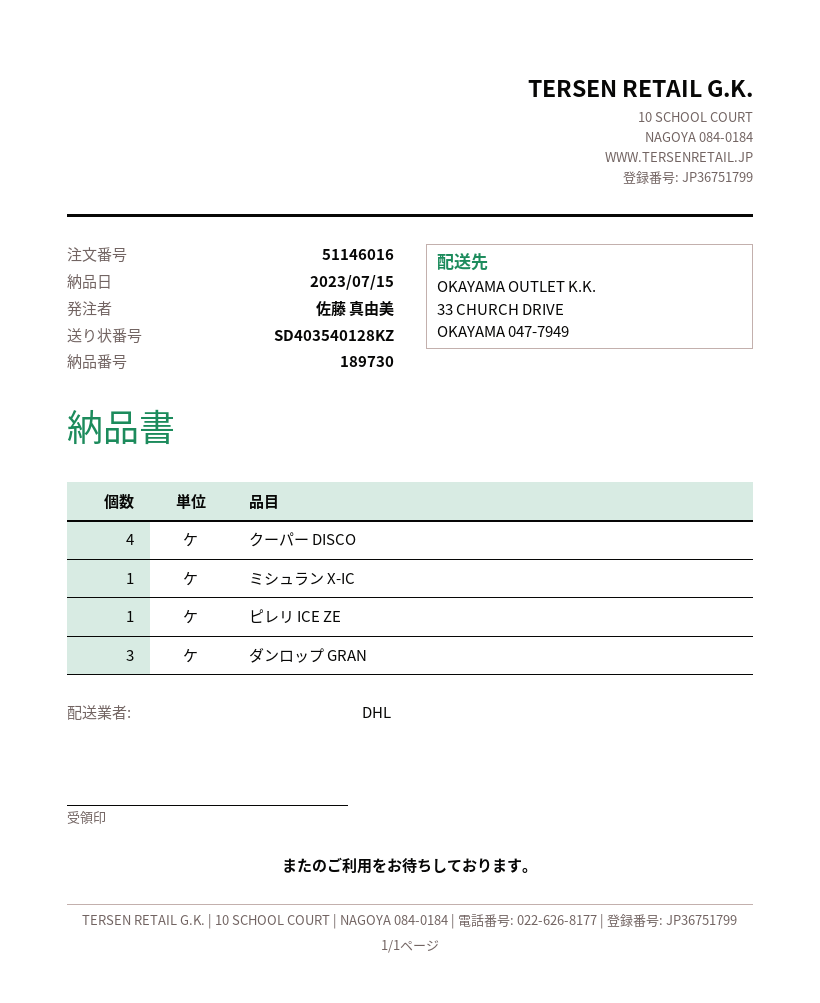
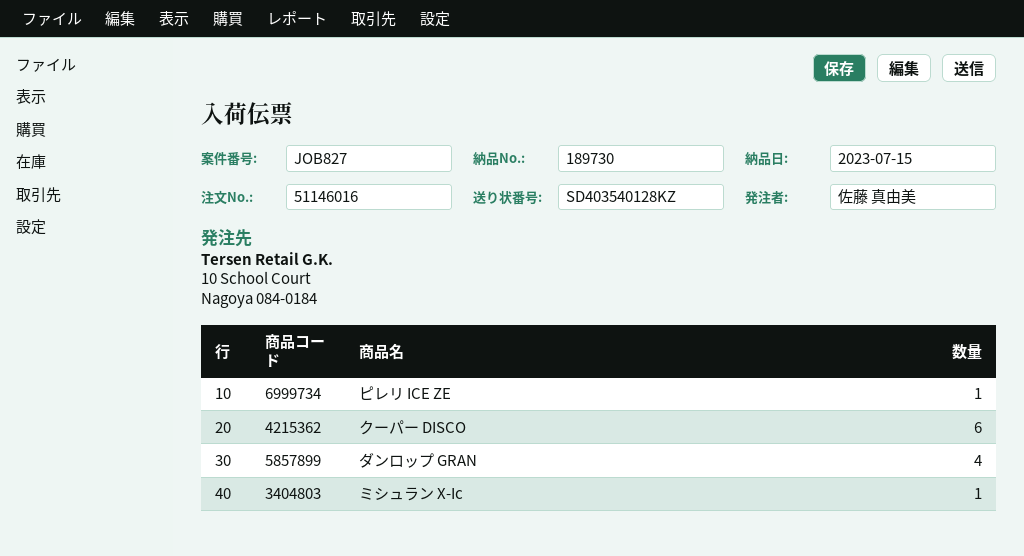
クーパー DISCO: 4 -> 6
ダンロップ GRAN: 3 -> 4

